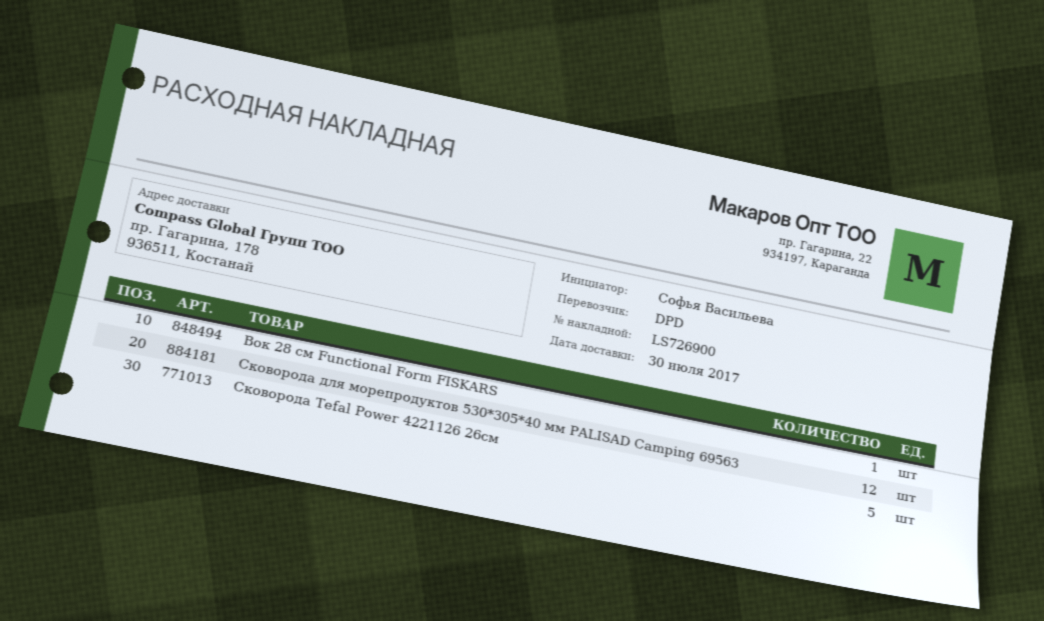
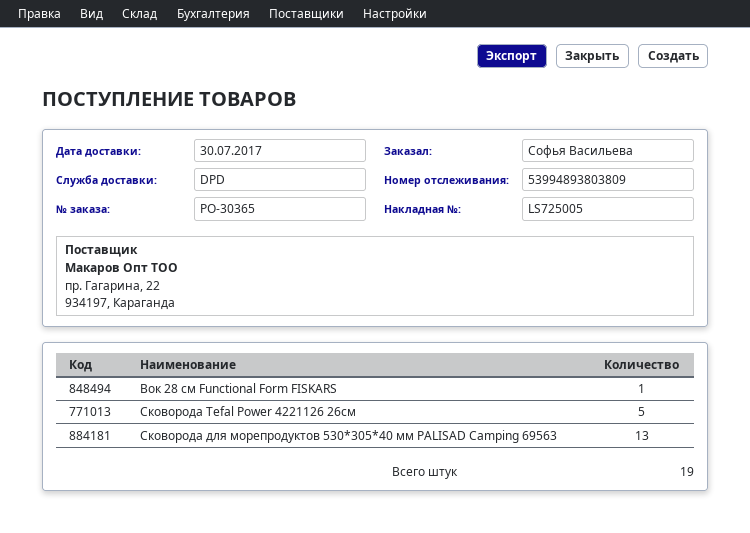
delivery note number: LS726900 -> LS725005
Сковорода для морепродуктов 530*305*40 мм PALISAD Camping 69563: 12 -> 13

